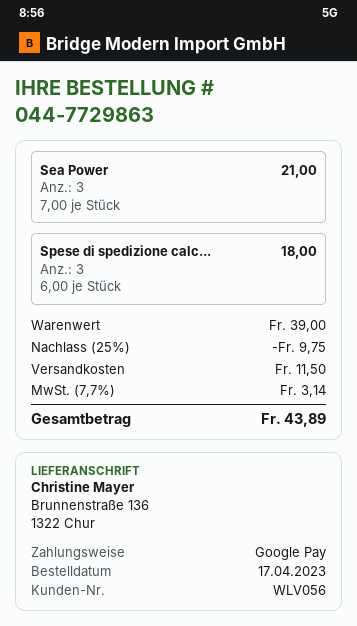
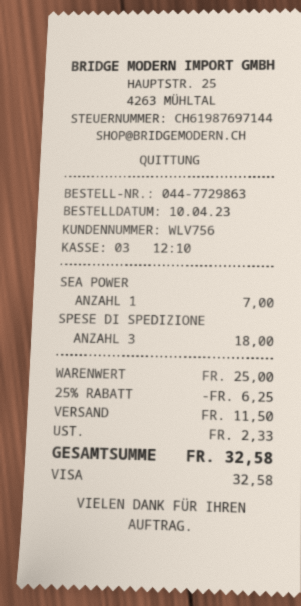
order date: 2023-04-17 -> 2023-04-10
customer number: WLV056 -> WLV756
payment method: Google Pay -> Visa
Sea Power: 3 for 21.00 -> 1 for 7.00
subtotal: 39.00 -> 25.00
discount: 25% = 9.75 -> 25% = 6.25
tax: 3.14 -> 2.33
total: 43.89 -> 32.58

